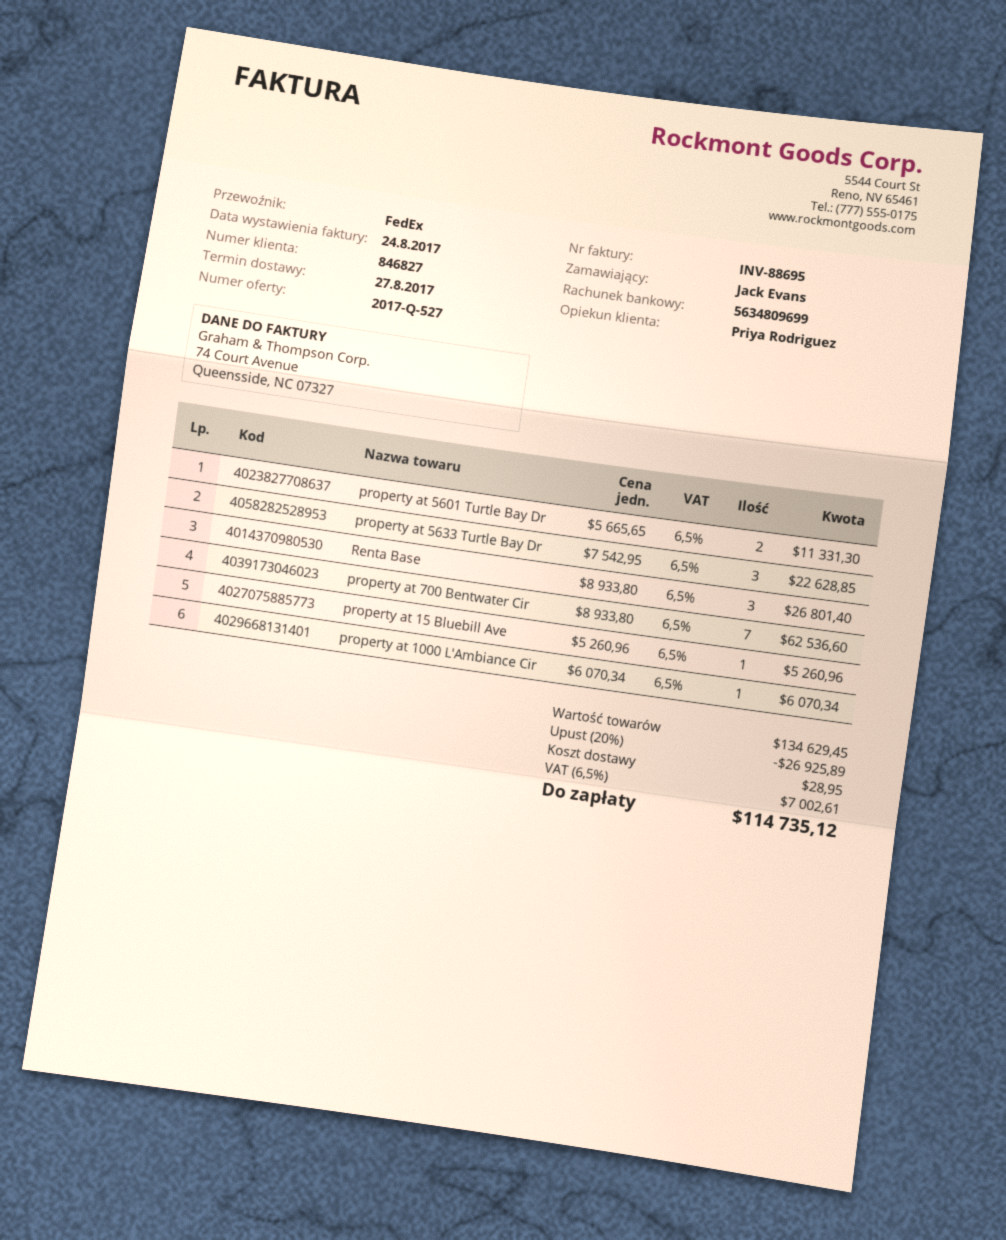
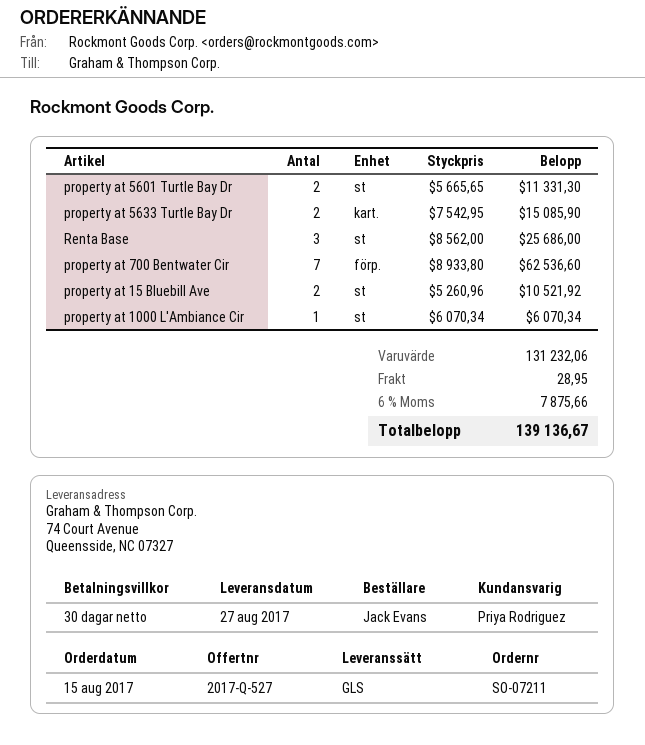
shipping method: FedEx -> GLS
property at 5633 Turtle Bay Dr: 3 x 7542.95 = 22628.85 -> 2 x 7542.95 = 15085.90
Renta Base: 3 x 8933.80 = 26801.40 -> 3 x 8562.00 = 25686.00
property at 15 Bluebill Ave: 1 x 5260.96 = 5260.96 -> 2 x 5260.96 = 10521.92
subtotal: 134629.45 -> 131232.06
discount: 20% = 26925.89 -> none
tax: 6.5% = 7002.61 -> 6% = 7875.66
total: 114735.12 -> 139136.67

